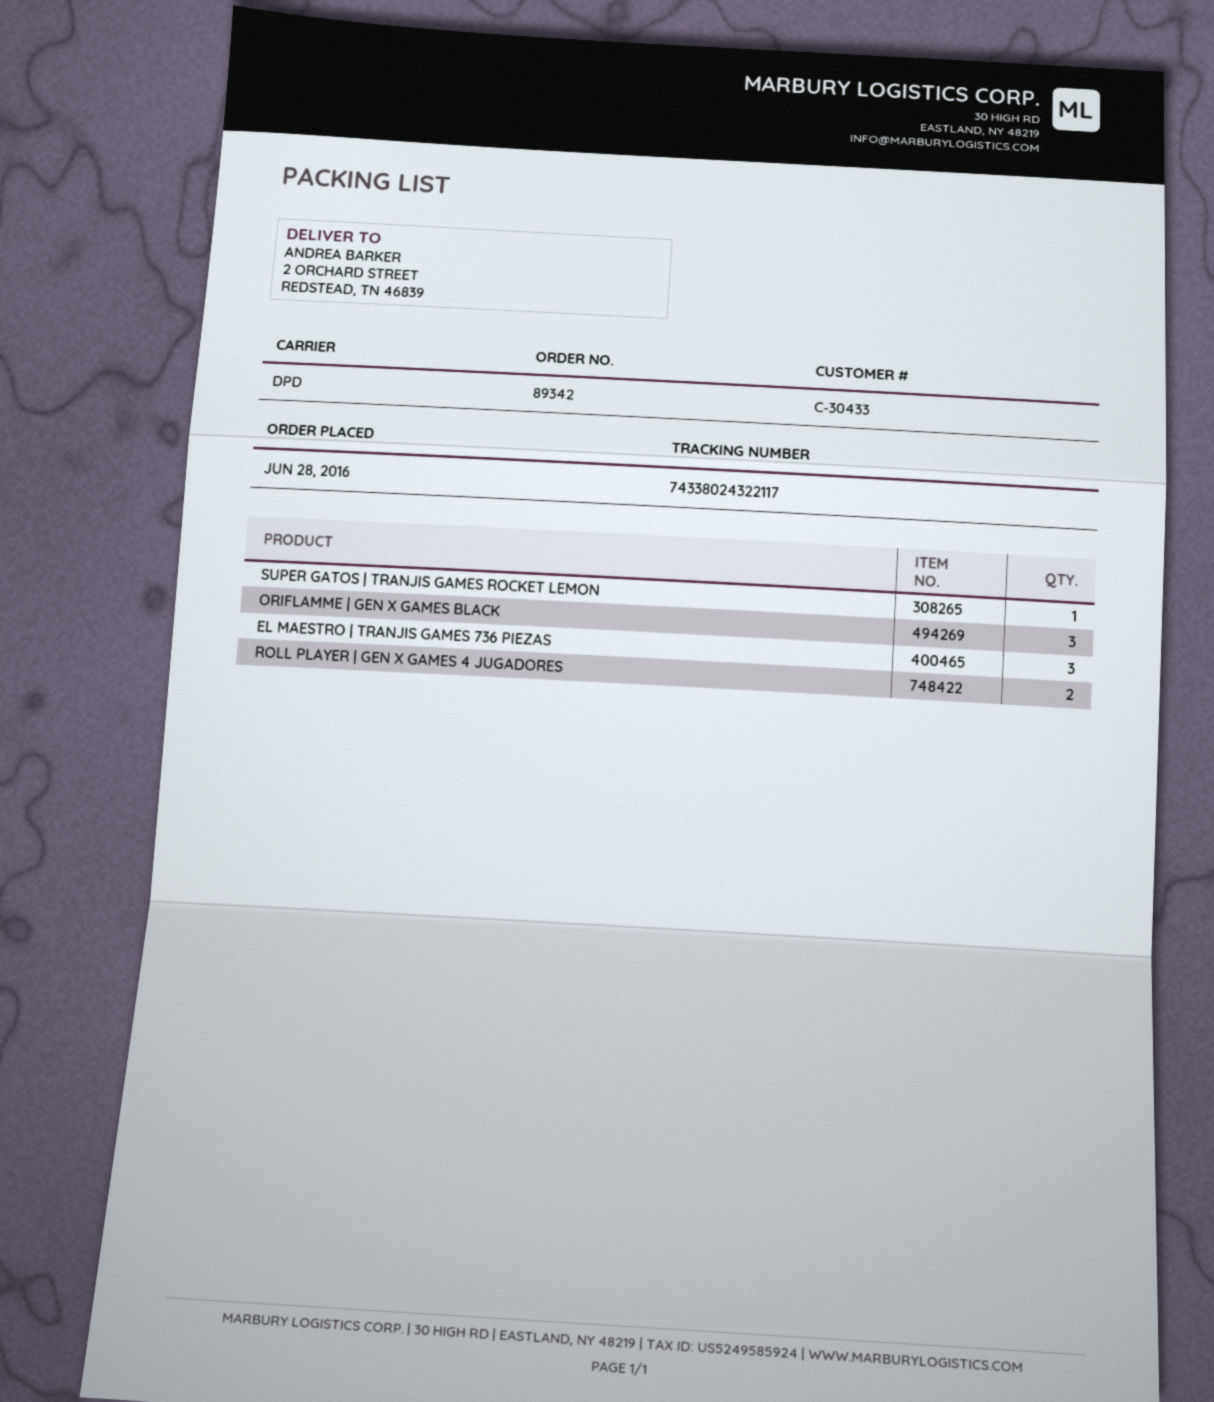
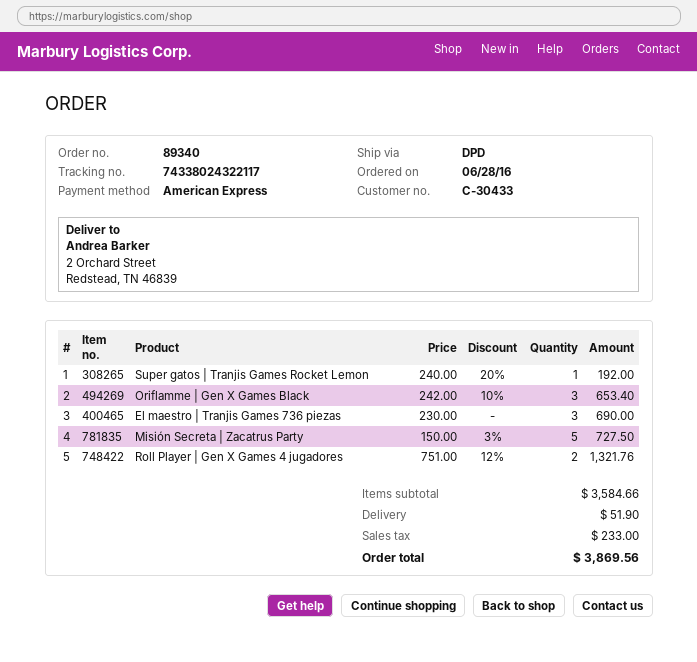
order number: 89342 -> 89340
Misión Secreta | Zacatrus Party: none -> 5

